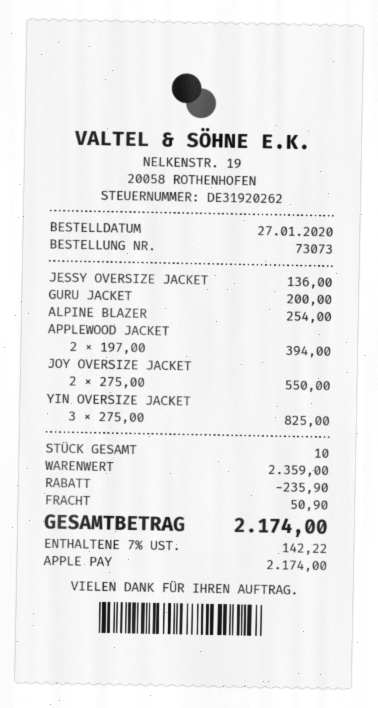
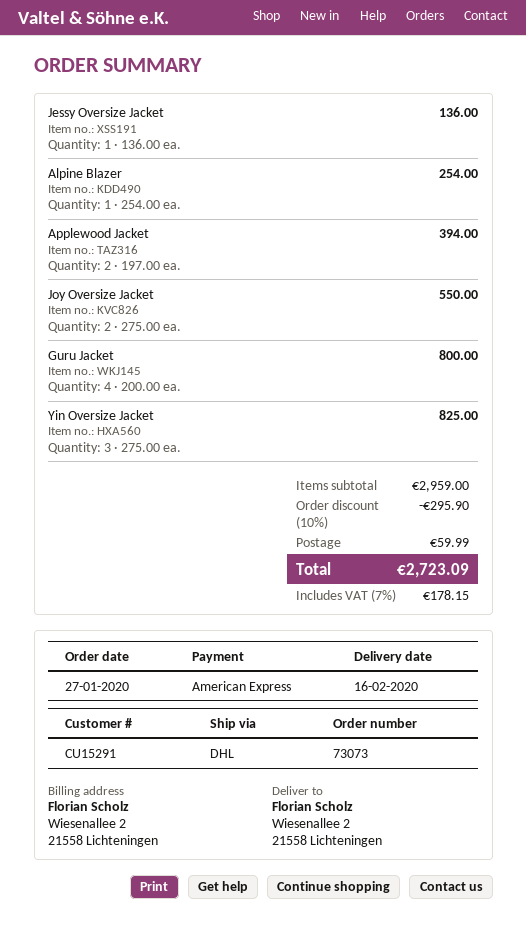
payment method: Apple Pay -> American Express
GURU JACKET: 1 x 200.00 = 200.00 -> 4 x 200.00 = 800.00
subtotal: 2359.00 -> 2959.00
discount: 235.90 -> 295.90
shipping: 50.90 -> 59.99
tax: 7% = 142.22 -> 7% = 178.15
total: 2174.00 -> 2723.09

